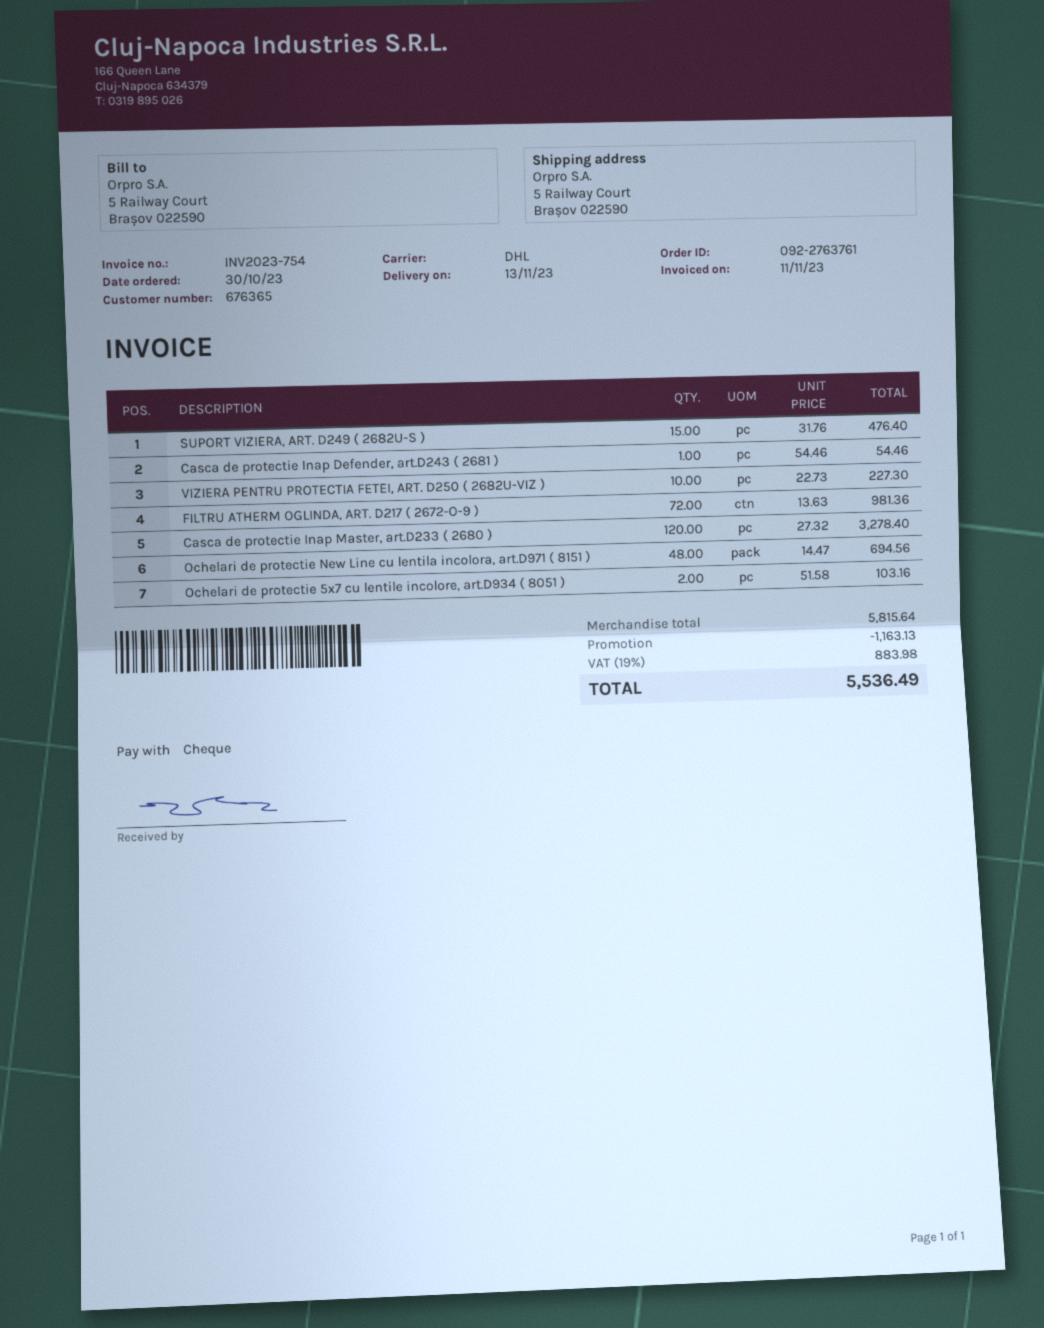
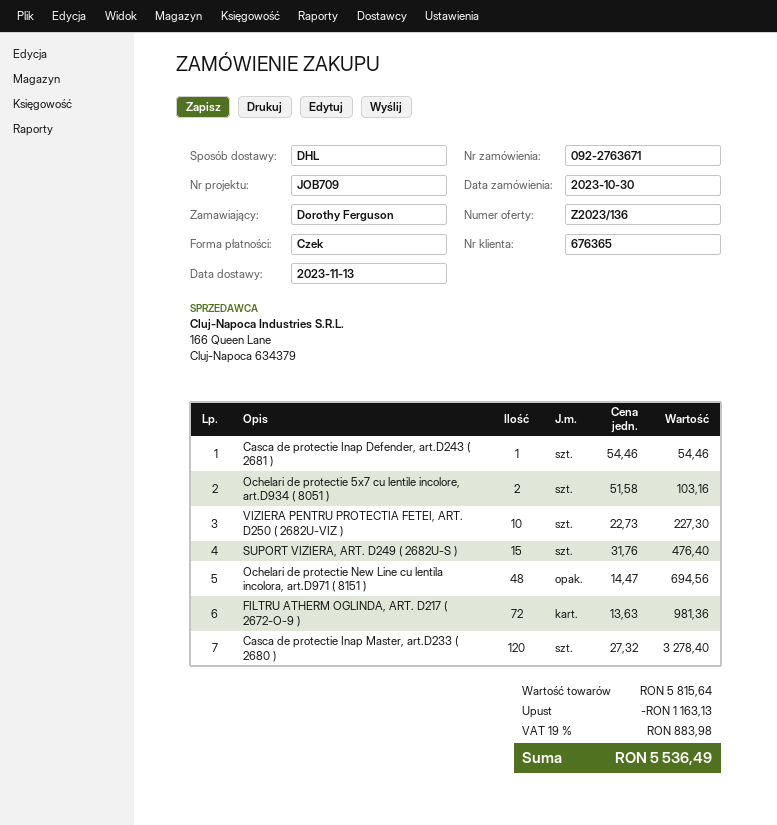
order number: 092-2763761 -> 092-2763671

